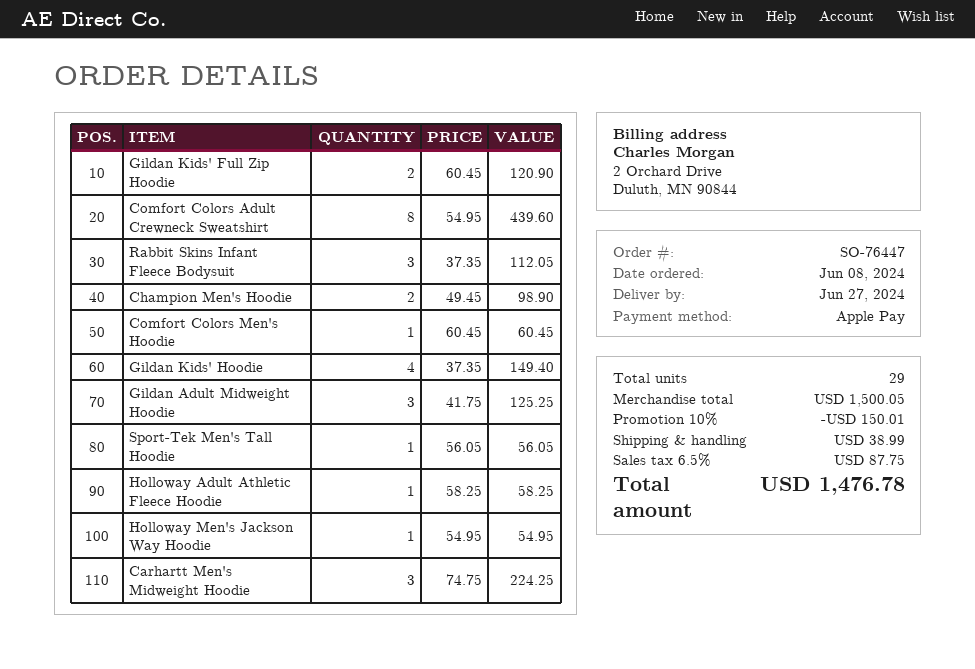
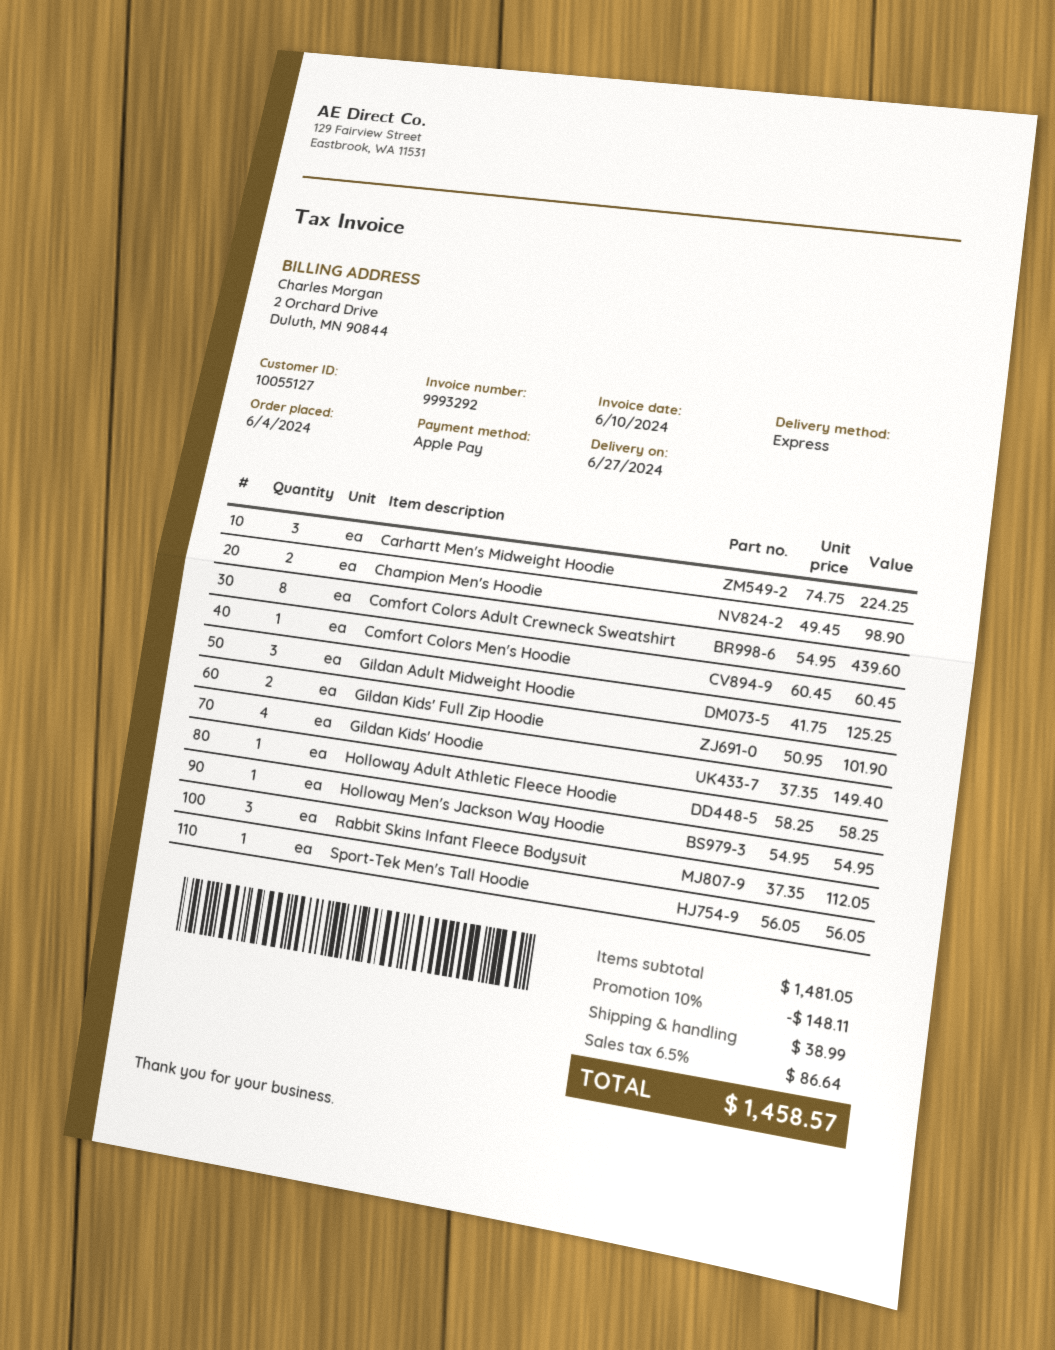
order date: 2024-06-08 -> 2024-06-04
Gildan Kids' Full Zip Hoodie: 2 x 60.45 = 120.90 -> 2 x 50.95 = 101.90
subtotal: 1500.05 -> 1481.05
discount: 10% = 150.01 -> 10% = 148.11
tax: 6.5% = 87.75 -> 6.5% = 86.64
total: 1476.78 -> 1458.57

